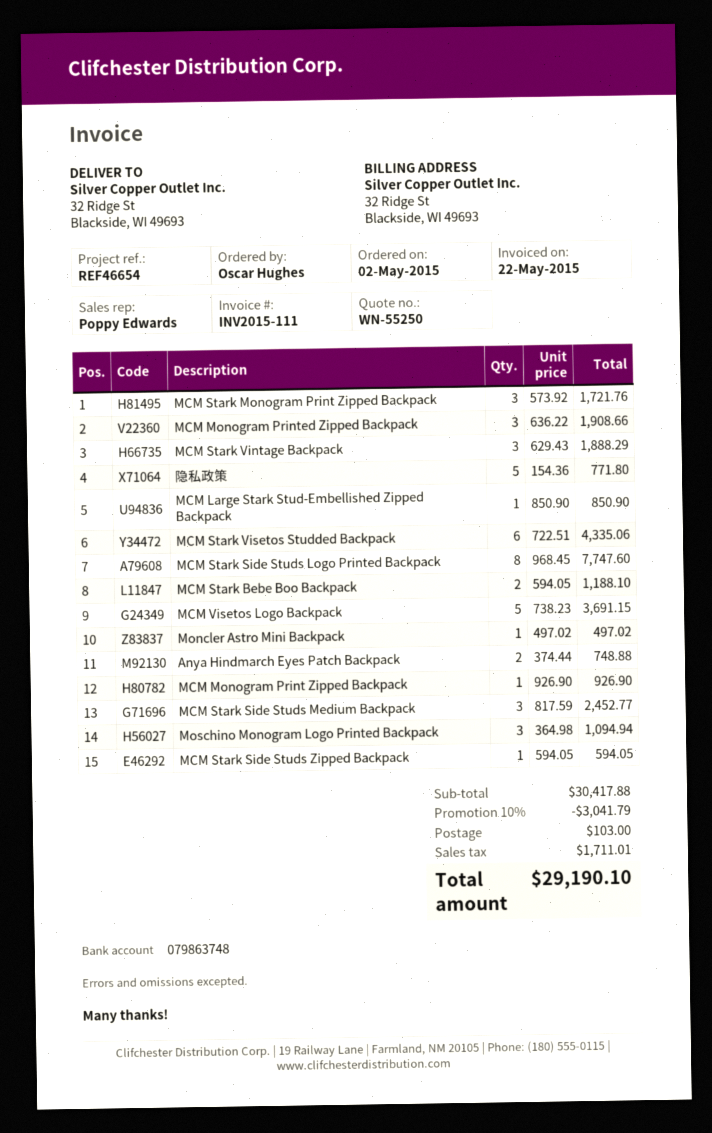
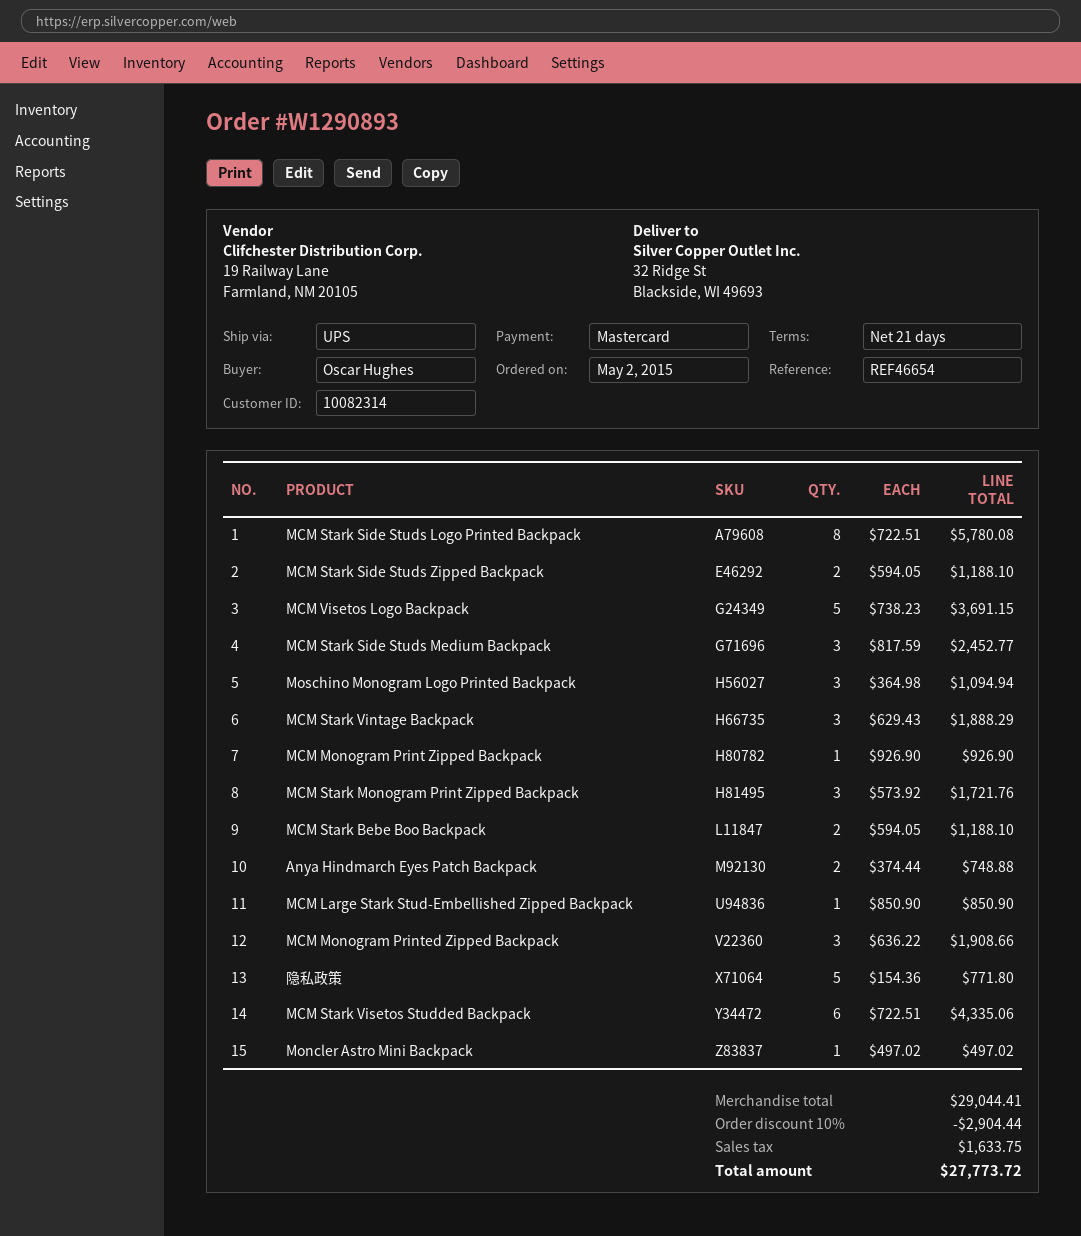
MCM Stark Side Studs Logo Printed Backpack: 8 x 968.45 = 7747.60 -> 8 x 722.51 = 5780.08
MCM Stark Side Studs Zipped Backpack: 1 x 594.05 = 594.05 -> 2 x 594.05 = 1188.10
subtotal: 30417.88 -> 29044.41
discount: 10% = 3041.79 -> 10% = 2904.44
shipping: 103.00 -> none
tax: 1711.01 -> 1633.75
total: 29190.10 -> 27773.72

